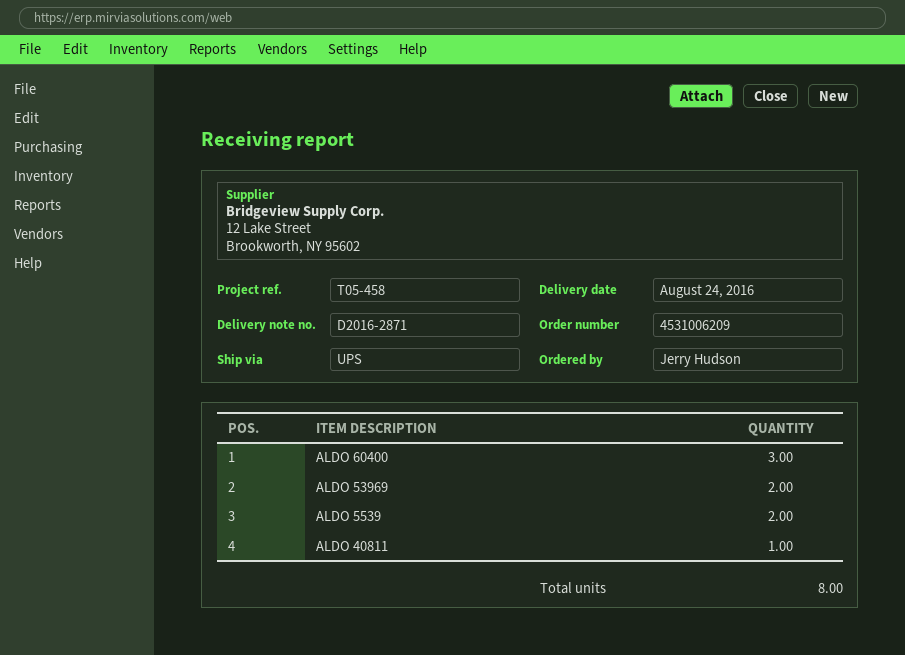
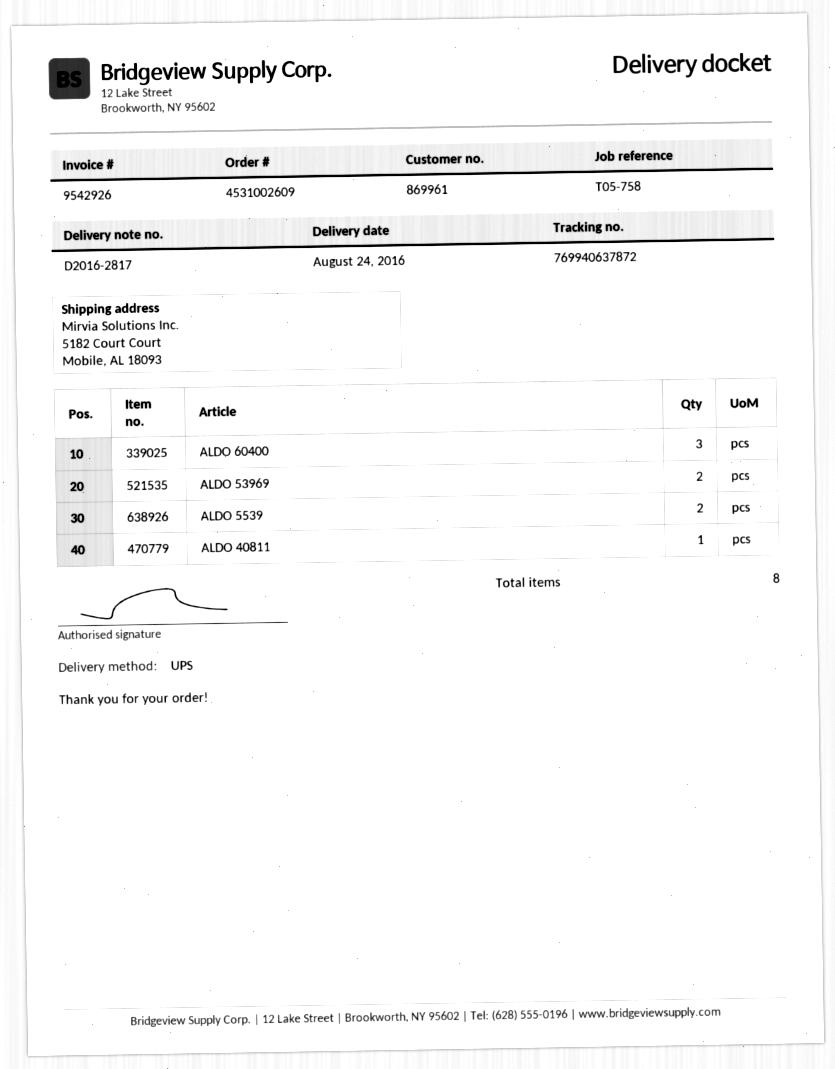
order number: 4531006209 -> 4531002609
delivery note number: D2016-2871 -> D2016-2817
reference: T05-458 -> T05-758

